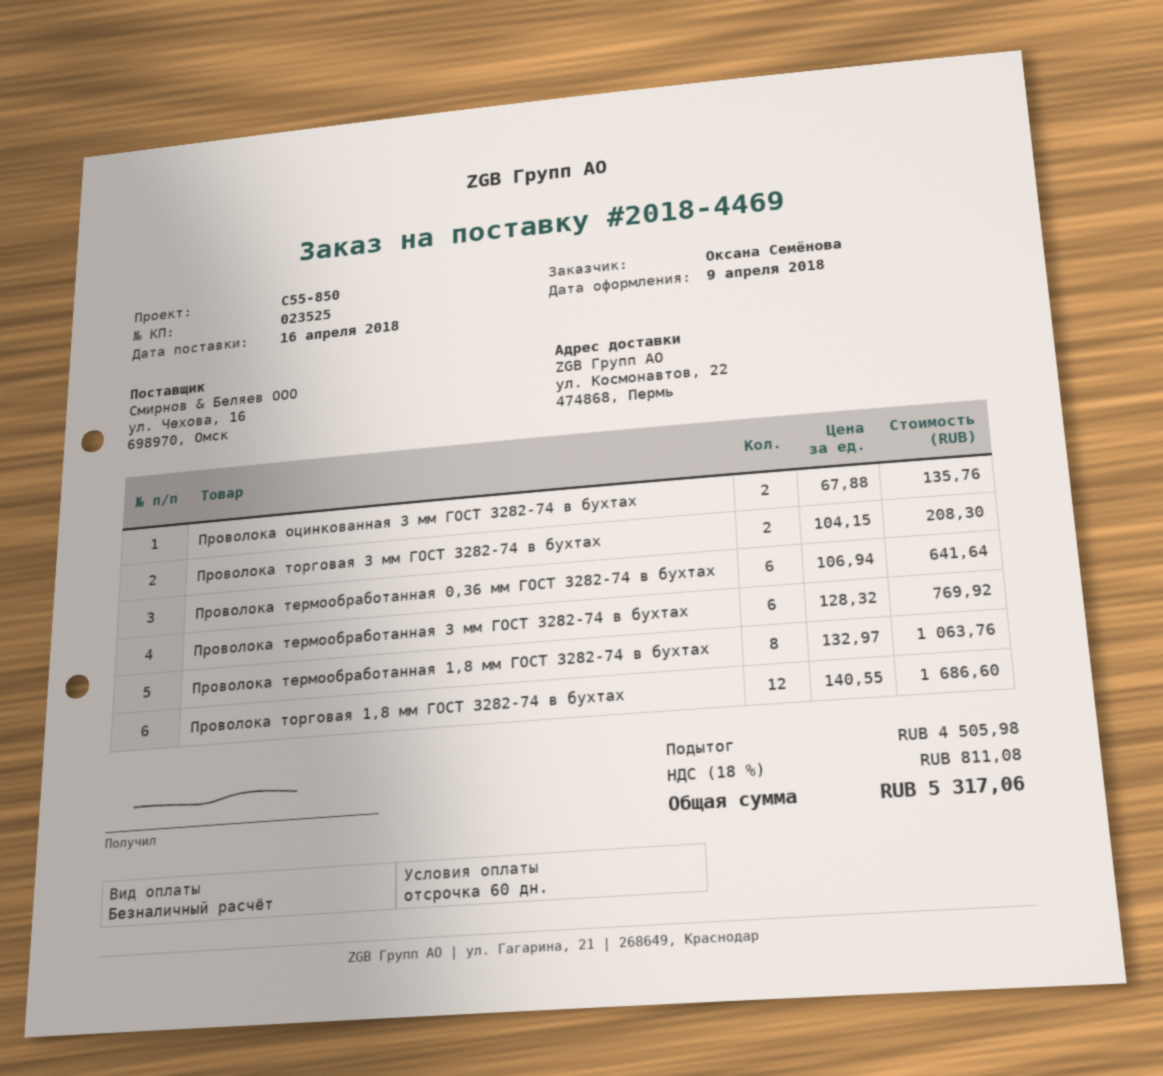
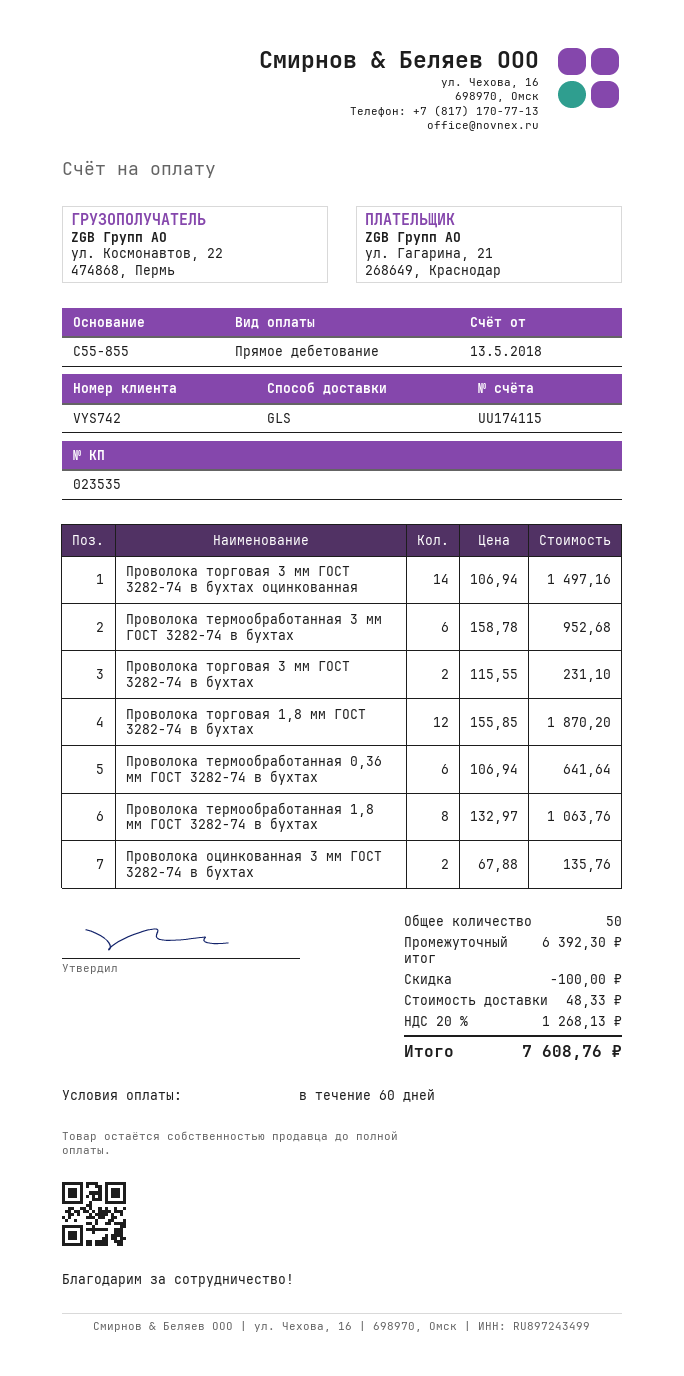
quote number: 023525 -> 023535
reference: C55-850 -> C55-855
payment method: bank transfer -> direct debit
Проволока торговая 3 мм ГОСТ 3282-74 в бухтах: 2 x 104.15 = 208.30 -> 2 x 115.55 = 231.10
Проволока термообработанная 3 мм ГОСТ 3282-74 в бухтах: 6 x 128.32 = 769.92 -> 6 x 158.78 = 952.68
Проволока торговая 1,8 мм ГОСТ 3282-74 в бухтах: 12 x 140.55 = 1686.60 -> 12 x 155.85 = 1870.20
Проволока торговая 3 мм ГОСТ 3282-74 в бухтах оцинкованная: none -> 14 x 106.94 = 1497.16
subtotal: 4505.98 -> 6392.30
discount: none -> 100.00
shipping: none -> 48.33
tax: 18% = 811.08 -> 20% = 1268.13
total: 5317.06 -> 7608.76

